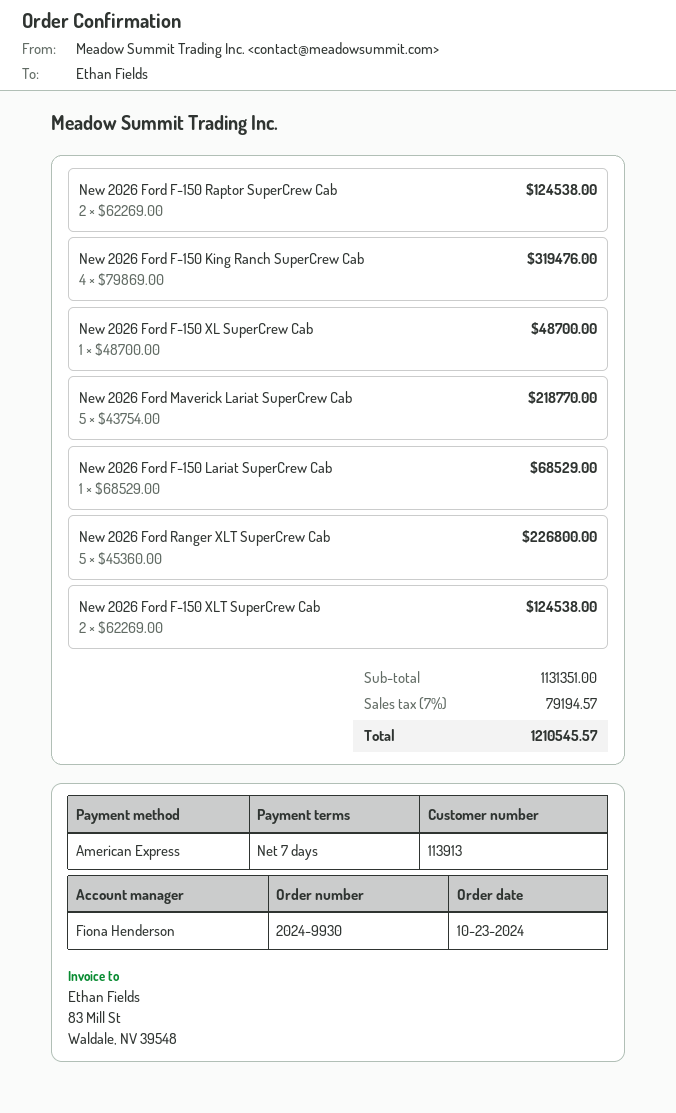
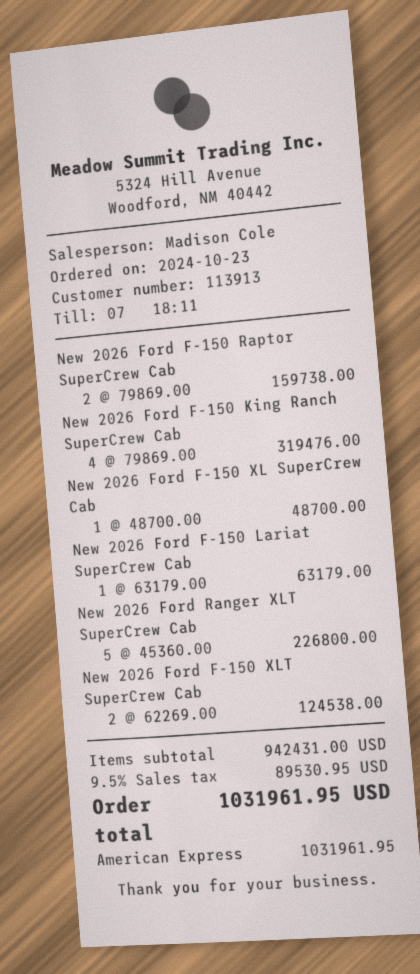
sales rep: Fiona Henderson -> Madison Cole
New 2026 Ford F-150 Raptor SuperCrew Cab: 2 x 62269.00 = 124538.00 -> 2 x 79869.00 = 159738.00
New 2026 Ford Maverick Lariat SuperCrew Cab: 5 x 43754.00 = 218770.00 -> none
New 2026 Ford F-150 Lariat SuperCrew Cab: 1 x 68529.00 = 68529.00 -> 1 x 63179.00 = 63179.00
subtotal: 1131351.00 -> 942431.00
tax: 7% = 79194.57 -> 9.5% = 89530.95
total: 1210545.57 -> 1031961.95

